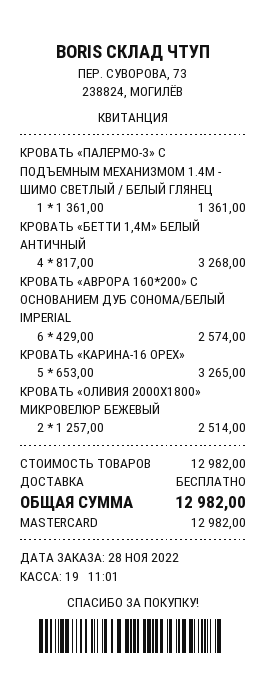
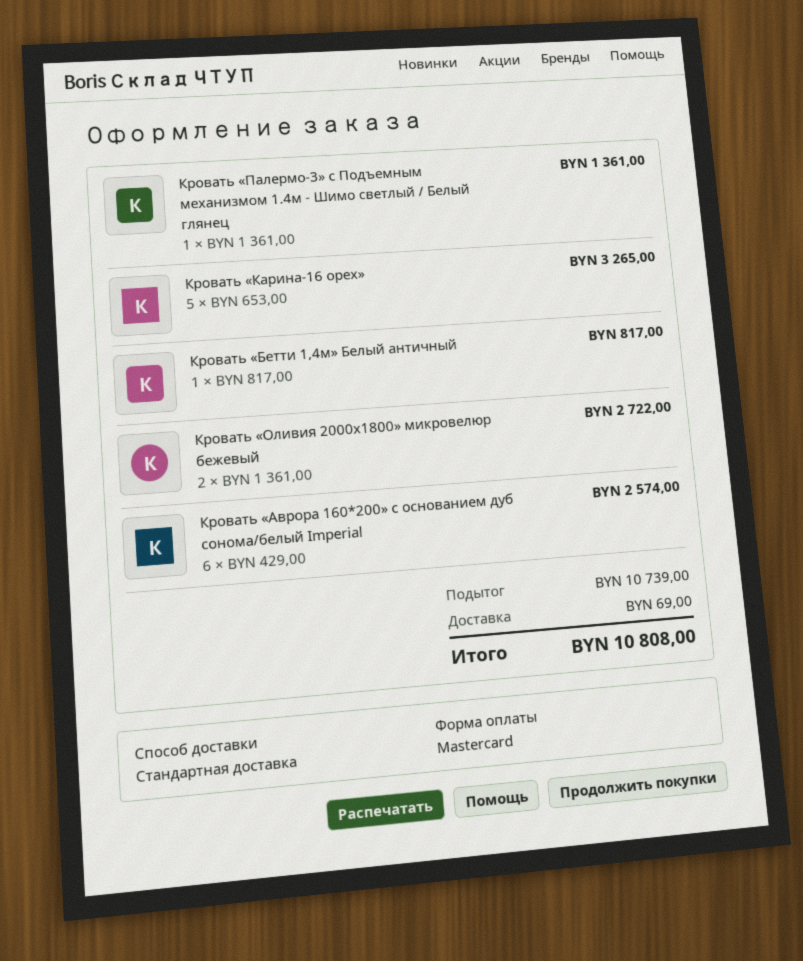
КРОВАТЬ «БЕТТИ 1,4М» БЕЛЫЙ АНТИЧНЫЙ: 4 x 817.00 = 3268.00 -> 1 x 817.00 = 817.00
КРОВАТЬ «ОЛИВИЯ 2000Х1800» МИКРОВЕЛЮР БЕЖЕВЫЙ: 2 x 1257.00 = 2514.00 -> 2 x 1361.00 = 2722.00
subtotal: 12982.00 -> 10739.00
shipping: 0.00 -> 69.00
total: 12982.00 -> 10808.00

